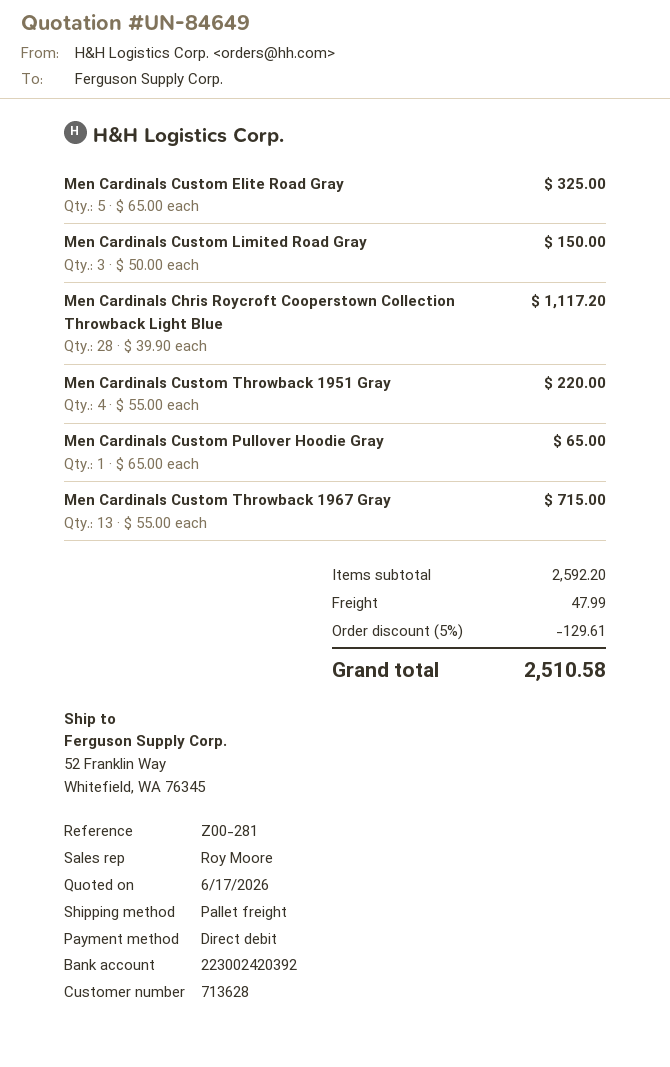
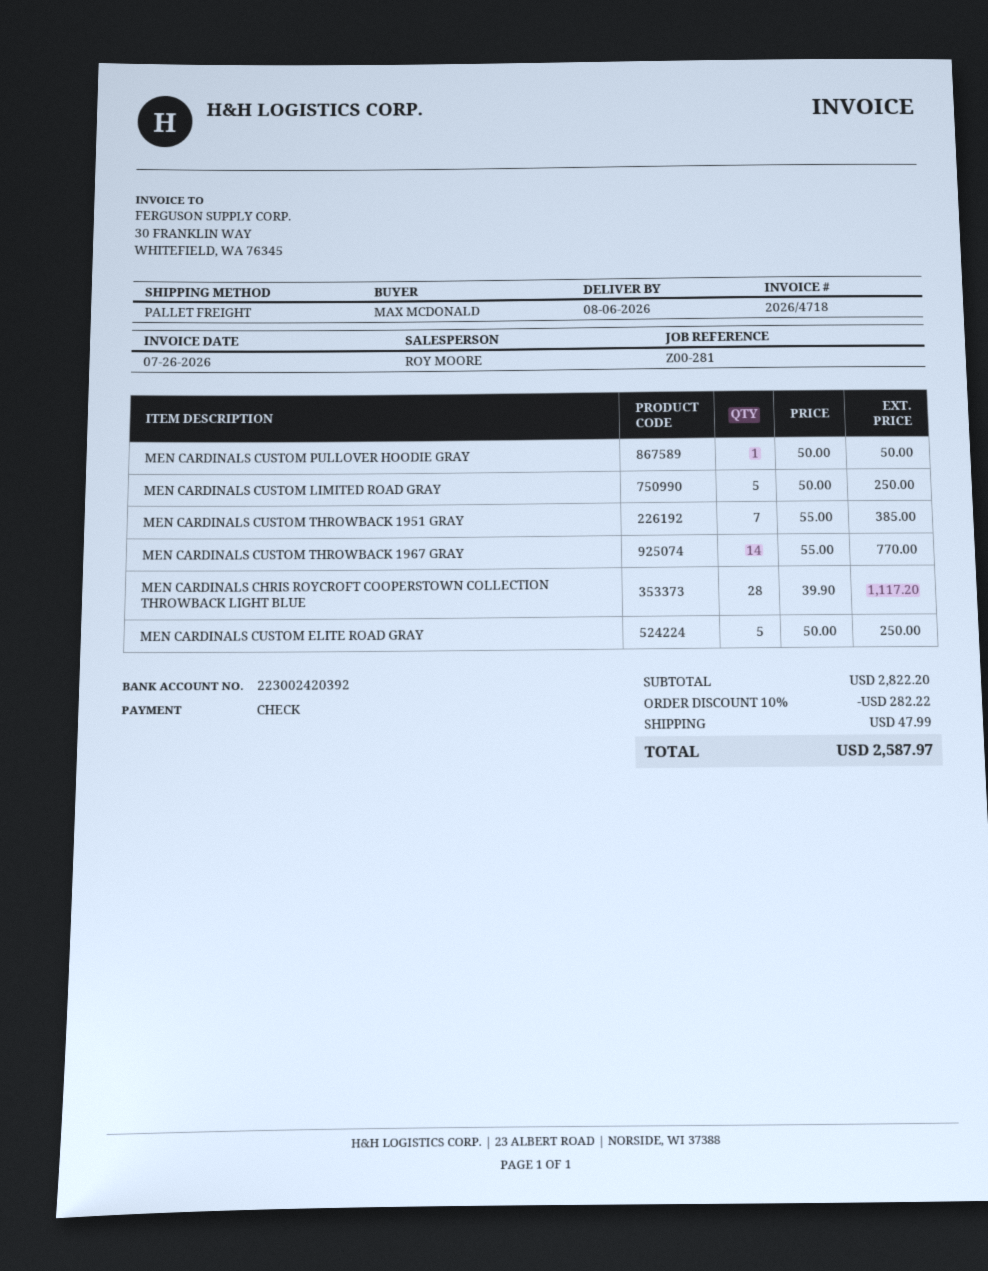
payment method: direct debit -> cheque
Men Cardinals Custom Elite Road Gray: 5 x 65.00 = 325.00 -> 5 x 50.00 = 250.00
Men Cardinals Custom Limited Road Gray: 3 x 50.00 = 150.00 -> 5 x 50.00 = 250.00
Men Cardinals Custom Throwback 1951 Gray: 4 x 55.00 = 220.00 -> 7 x 55.00 = 385.00
Men Cardinals Custom Pullover Hoodie Gray: 1 x 65.00 = 65.00 -> 1 x 50.00 = 50.00
Men Cardinals Custom Throwback 1967 Gray: 13 x 55.00 = 715.00 -> 14 x 55.00 = 770.00
subtotal: 2592.20 -> 2822.20
discount: 5% = 129.61 -> 10% = 282.22
total: 2510.58 -> 2587.97

